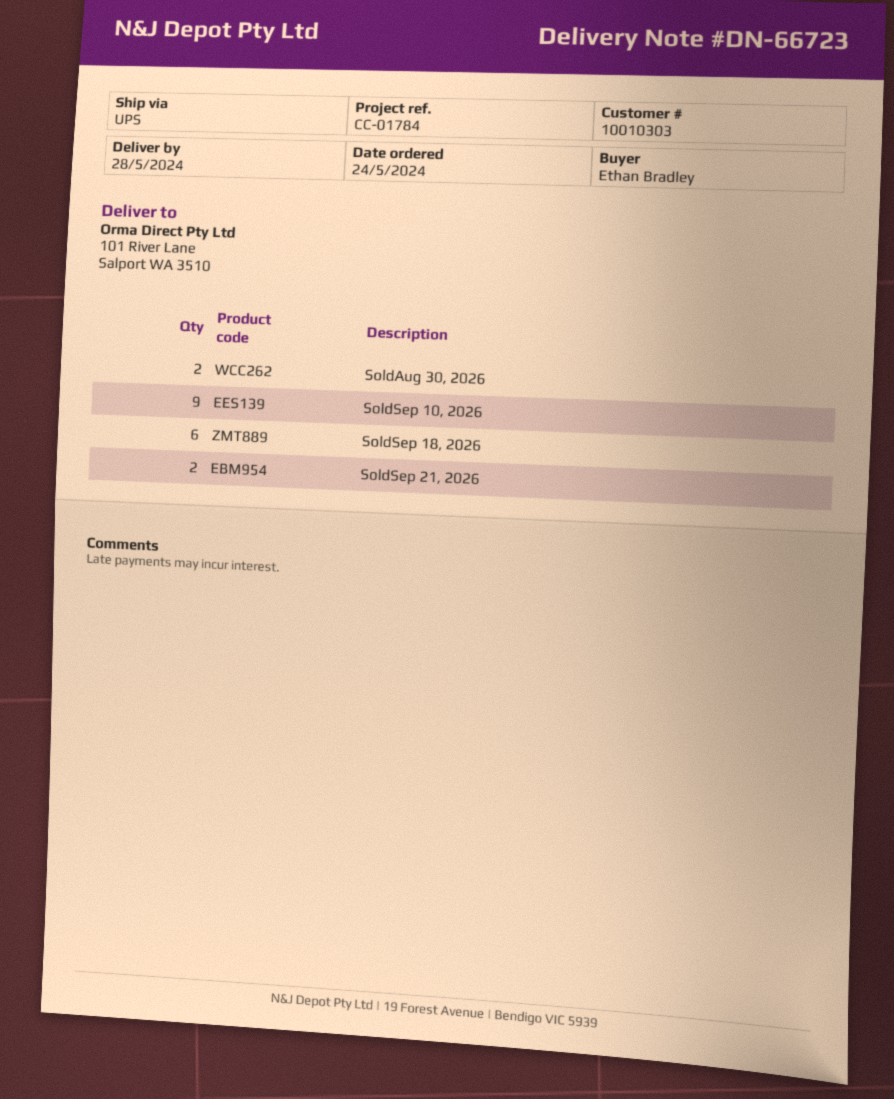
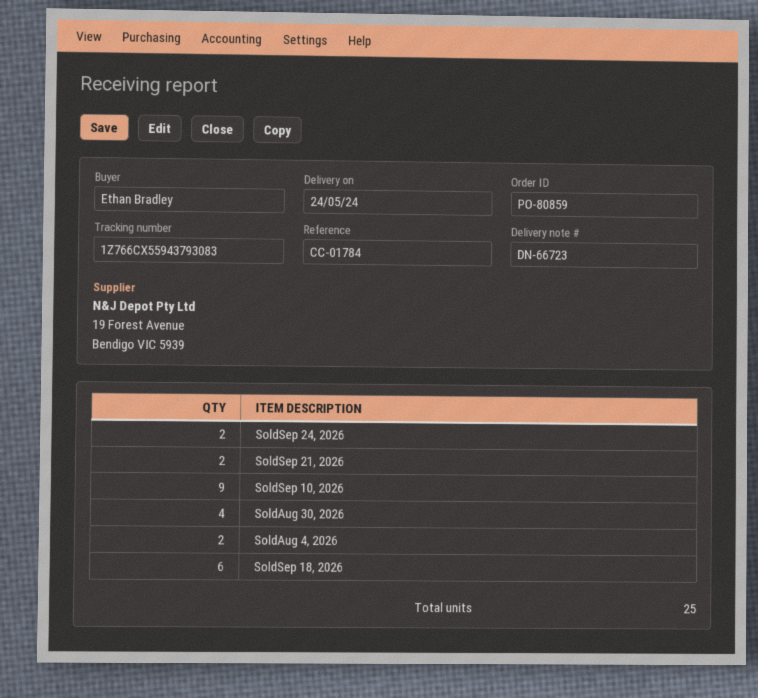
delivery date: 2024-05-28 -> 2024-05-24
SoldAug 30, 2026: 2 -> 4
SoldSep 24, 2026: none -> 2
SoldAug 4, 2026: none -> 2

